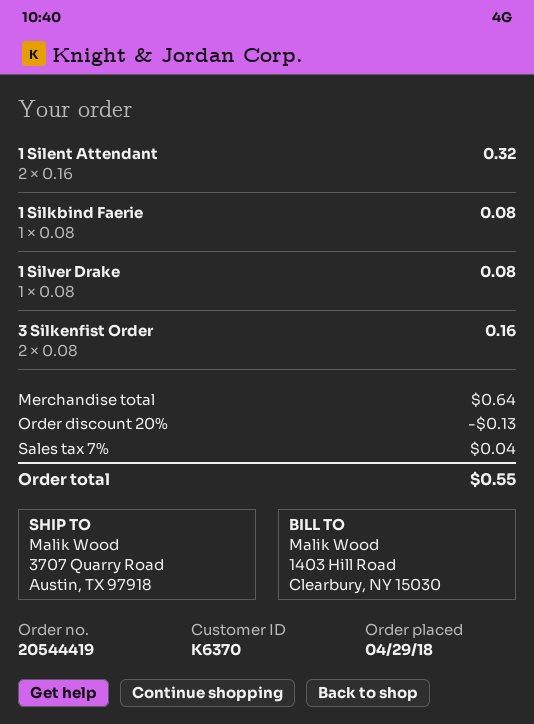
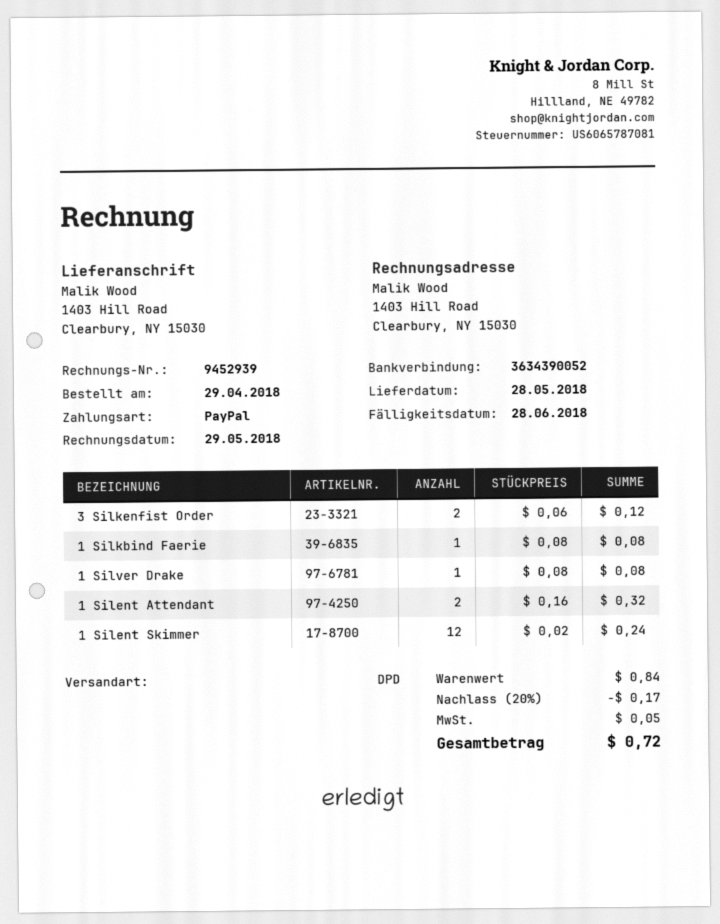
ship to: 3707 Quarry Road, Austin, TX 97918 -> 1403 Hill Road, Clearbury, NY 15030
3 Silkenfist Order: 2 x 0.08 = 0.16 -> 2 x 0.06 = 0.12
1 Silent Skimmer: none -> 12 x 0.02 = 0.24
subtotal: 0.64 -> 0.84
discount: 20% = 0.13 -> 20% = 0.17
tax: 0.04 -> 0.05
total: 0.55 -> 0.72

